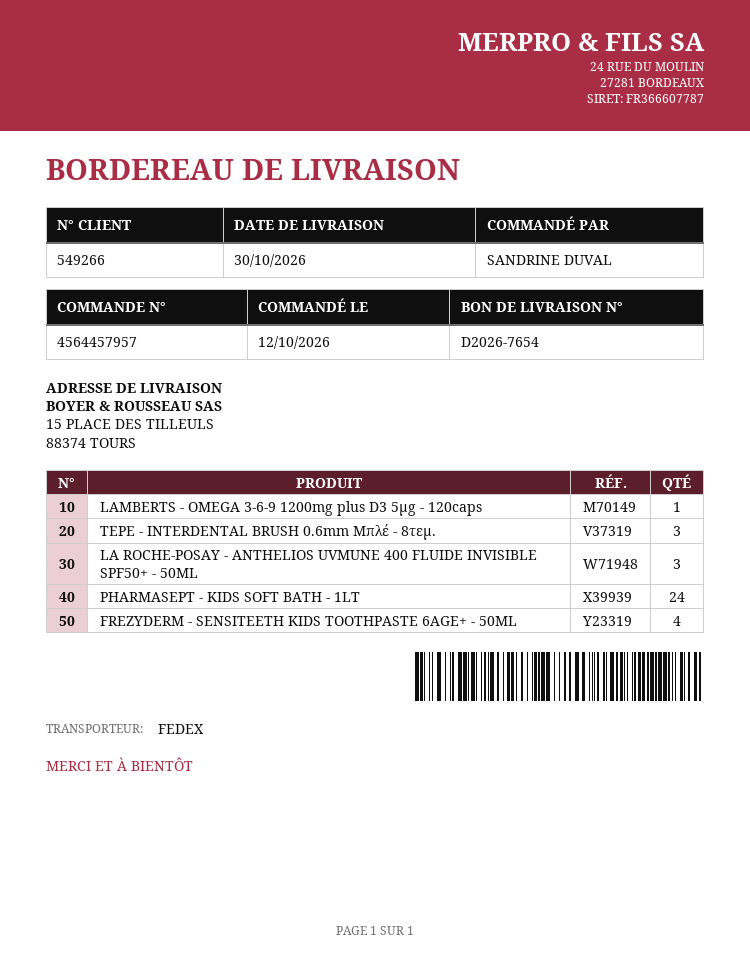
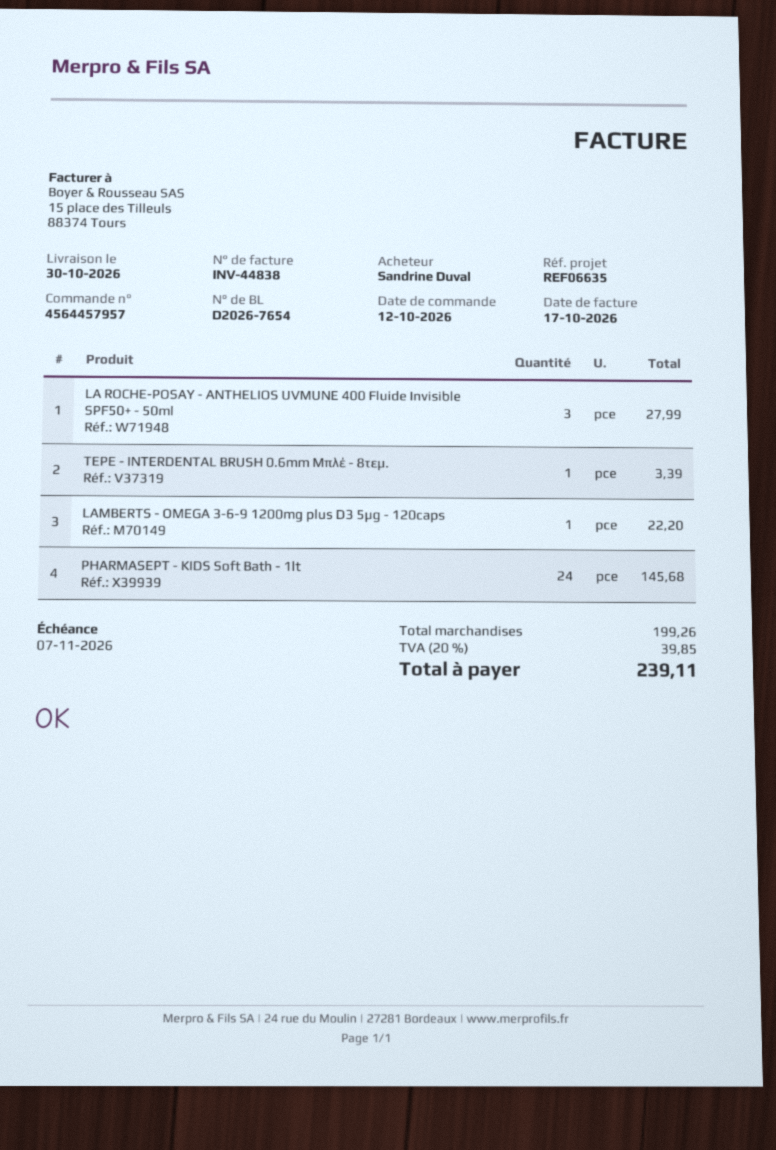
TEPE - INTERDENTAL BRUSH 0.6mm Μπλέ - 8τεμ.: 3 -> 1
FREZYDERM - SENSITEETH KIDS TOOTHPASTE 6AGE+ - 50ML: 4 -> none

